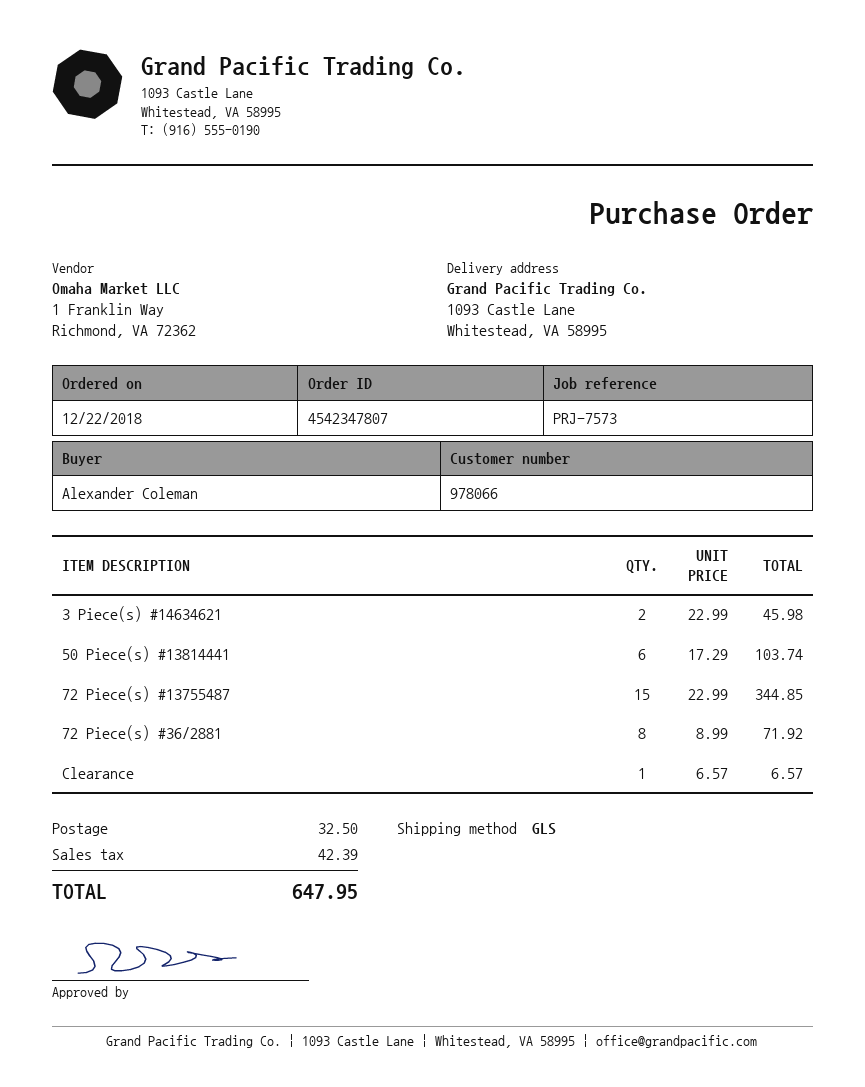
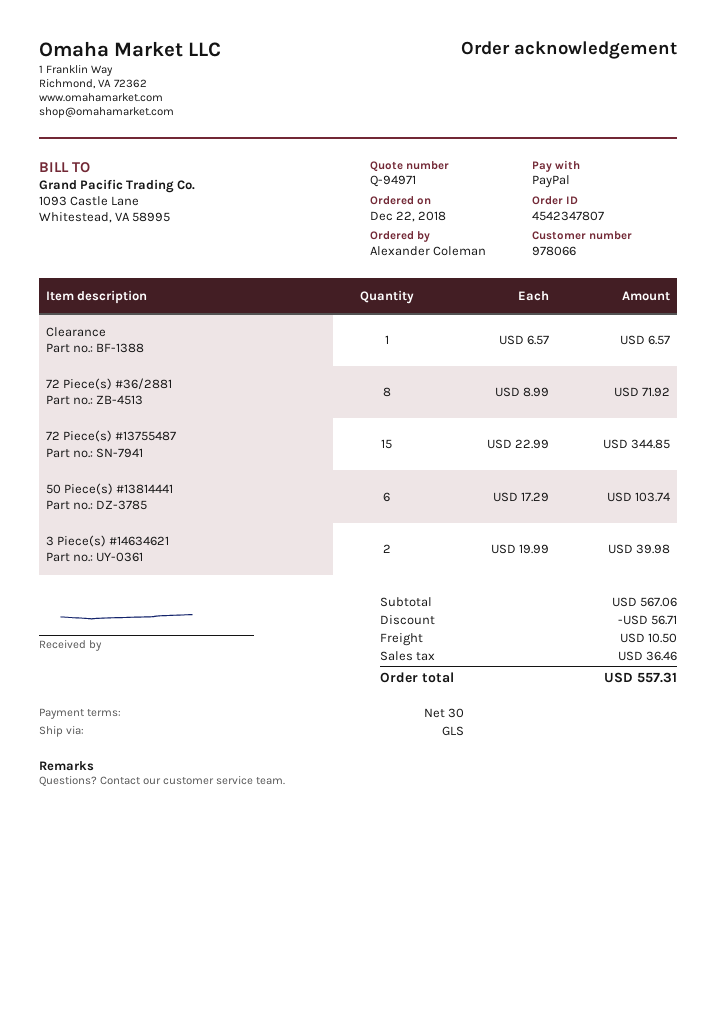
3 Piece(s) #14634621: 2 x 22.99 = 45.98 -> 2 x 19.99 = 39.98
discount: none -> 56.71
shipping: 32.50 -> 10.50
tax: 42.39 -> 36.46
total: 647.95 -> 557.31

